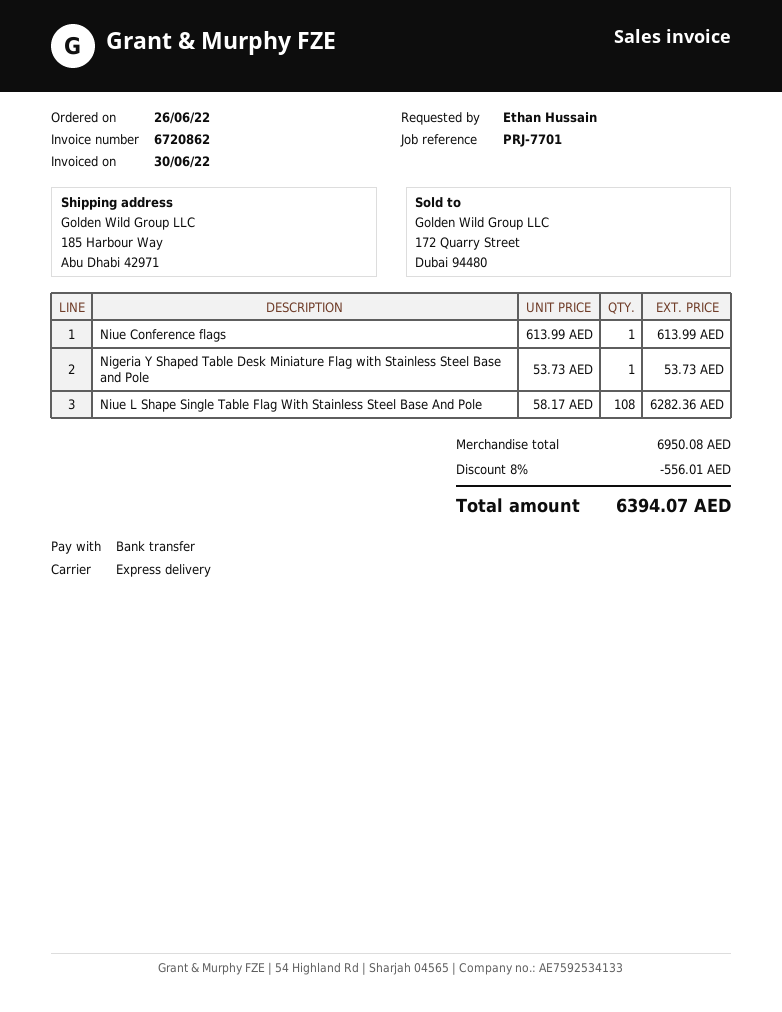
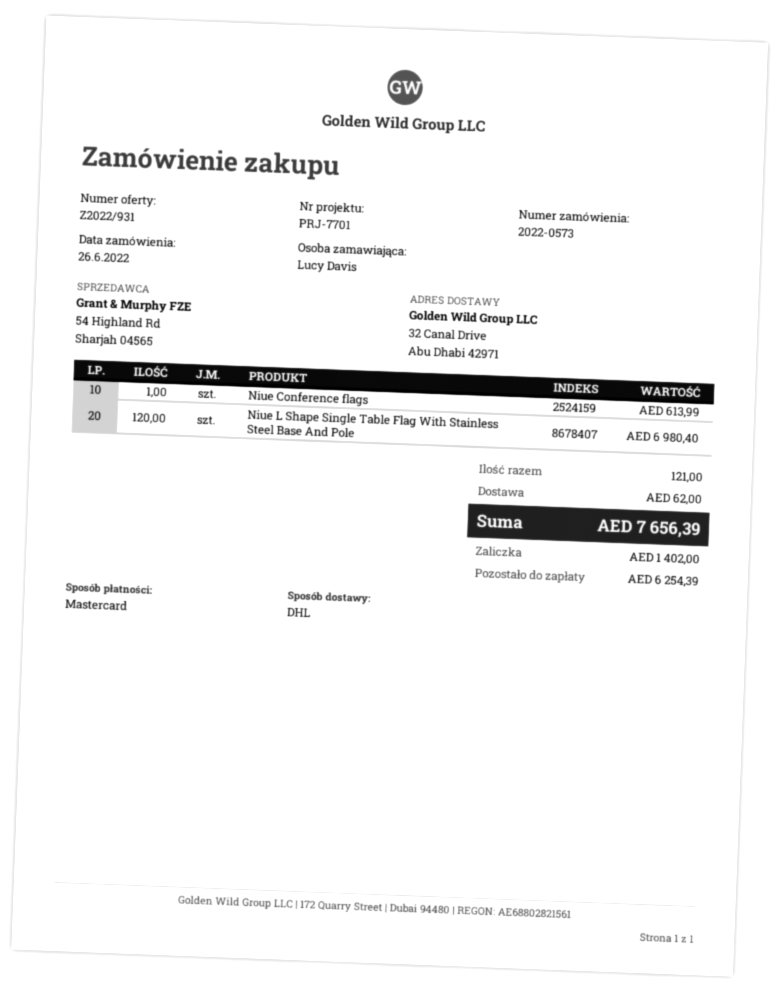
ordered by: Ethan Hussain -> Lucy Davis
payment method: bank transfer -> Mastercard
shipping method: express -> DHL
ship to: 185 Harbour Way, Abu Dhabi 42971 -> 32 Canal Drive, Abu Dhabi 42971
Nigeria Y Shaped Table Desk Miniature Flag with Stainless Steel Base and Pole: 1 for 53.73 -> none
Niue L Shape Single Table Flag With Stainless Steel Base And Pole: 108 for 6282.36 -> 120 for 6980.40
discount: 8% = 556.01 -> none
shipping: none -> 62.00
total: 6394.07 -> 7656.39

